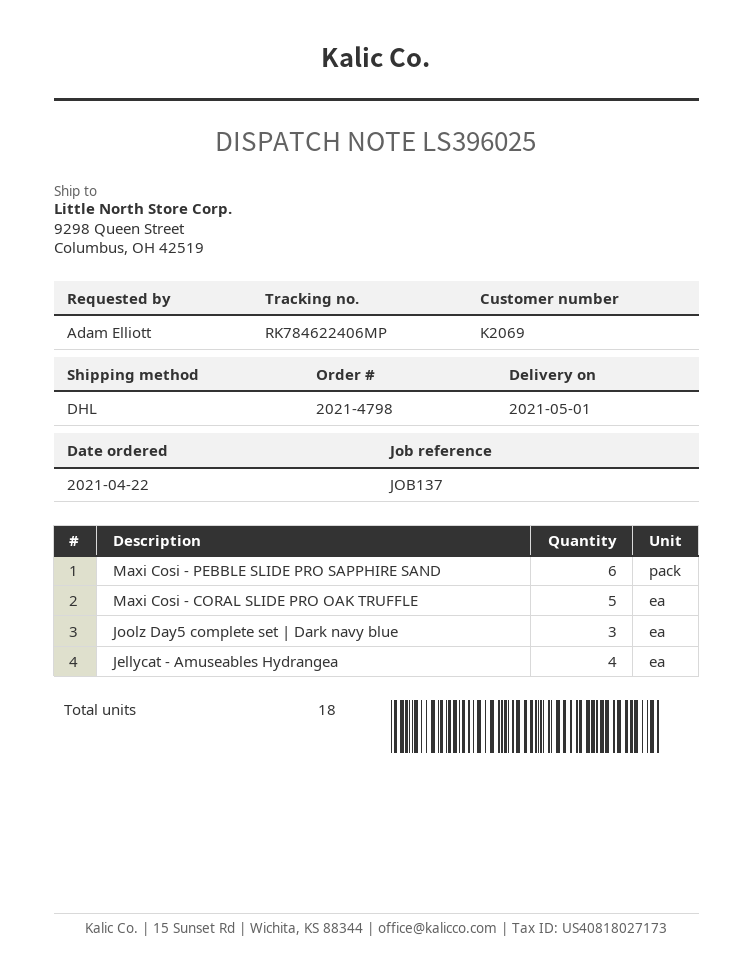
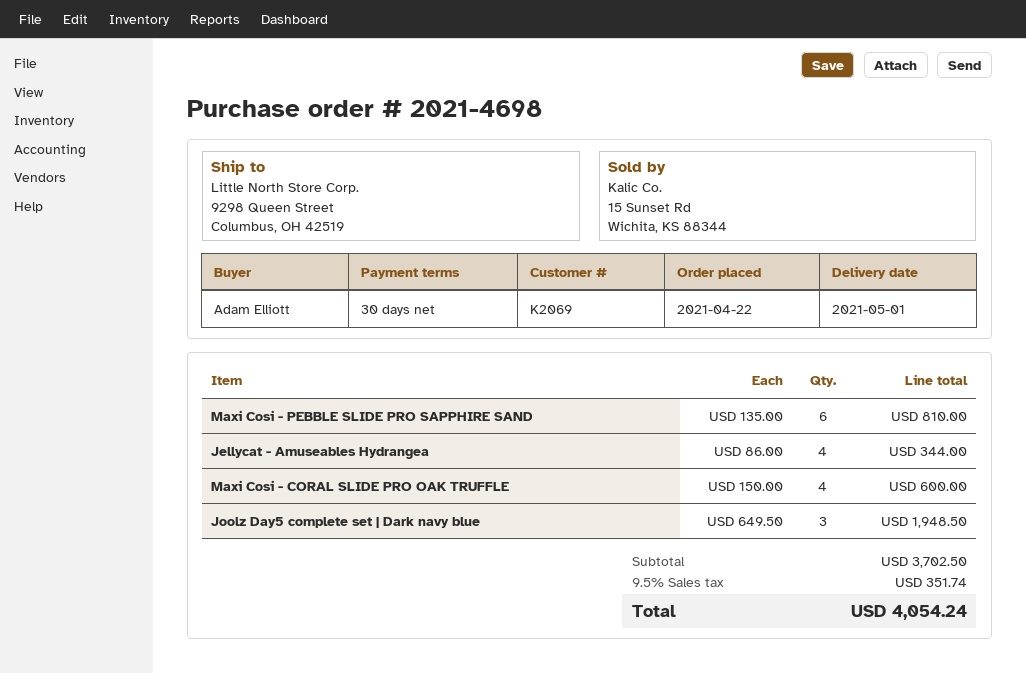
order number: 2021-4798 -> 2021-4698
Maxi Cosi - CORAL SLIDE PRO OAK TRUFFLE: 5 -> 4

